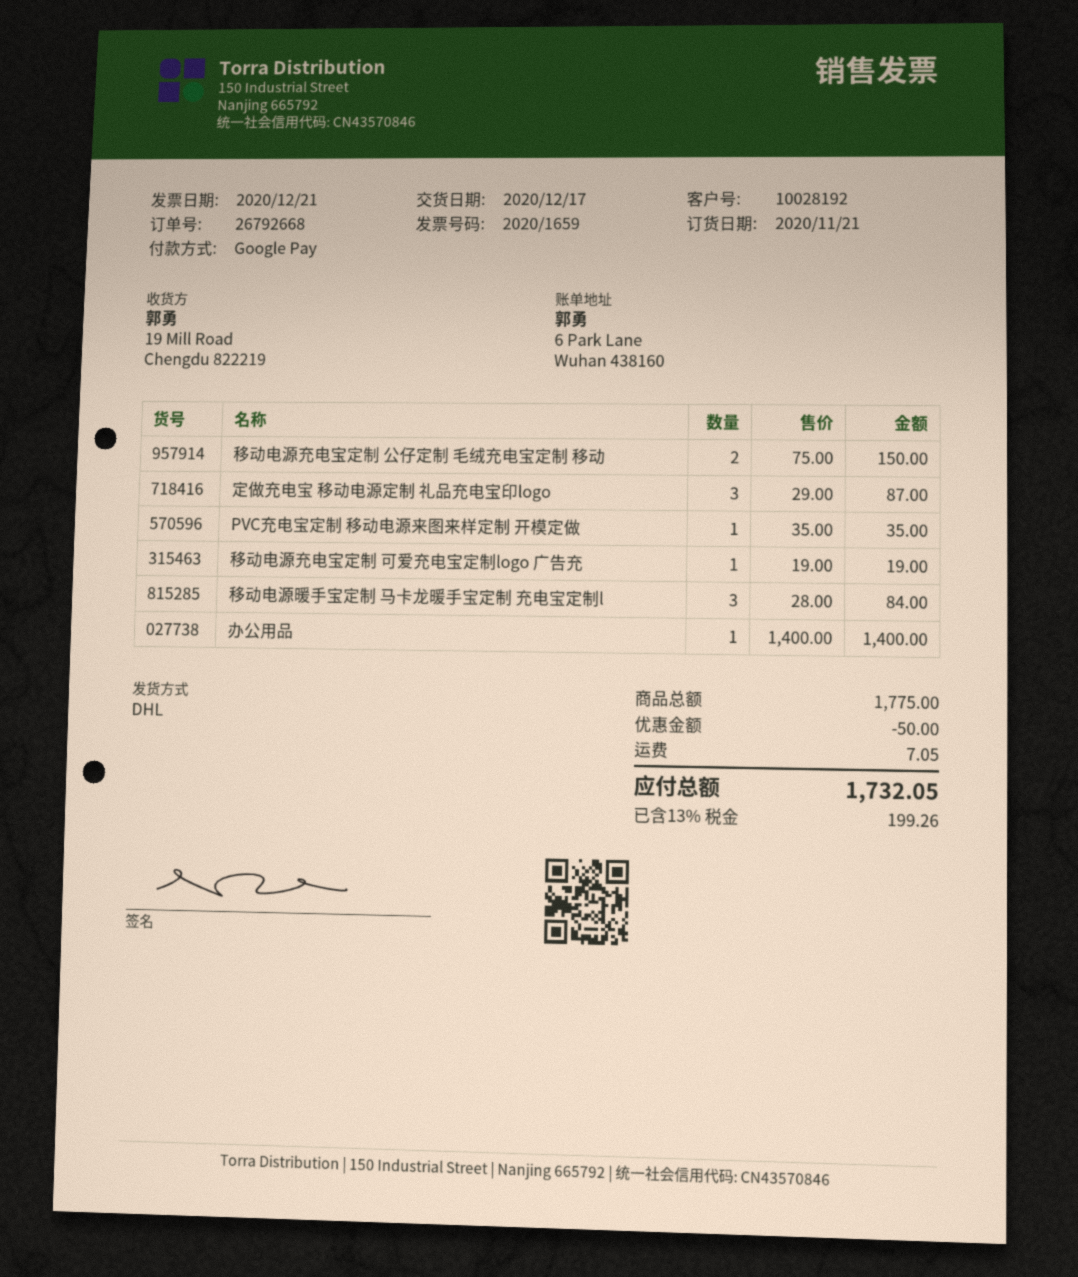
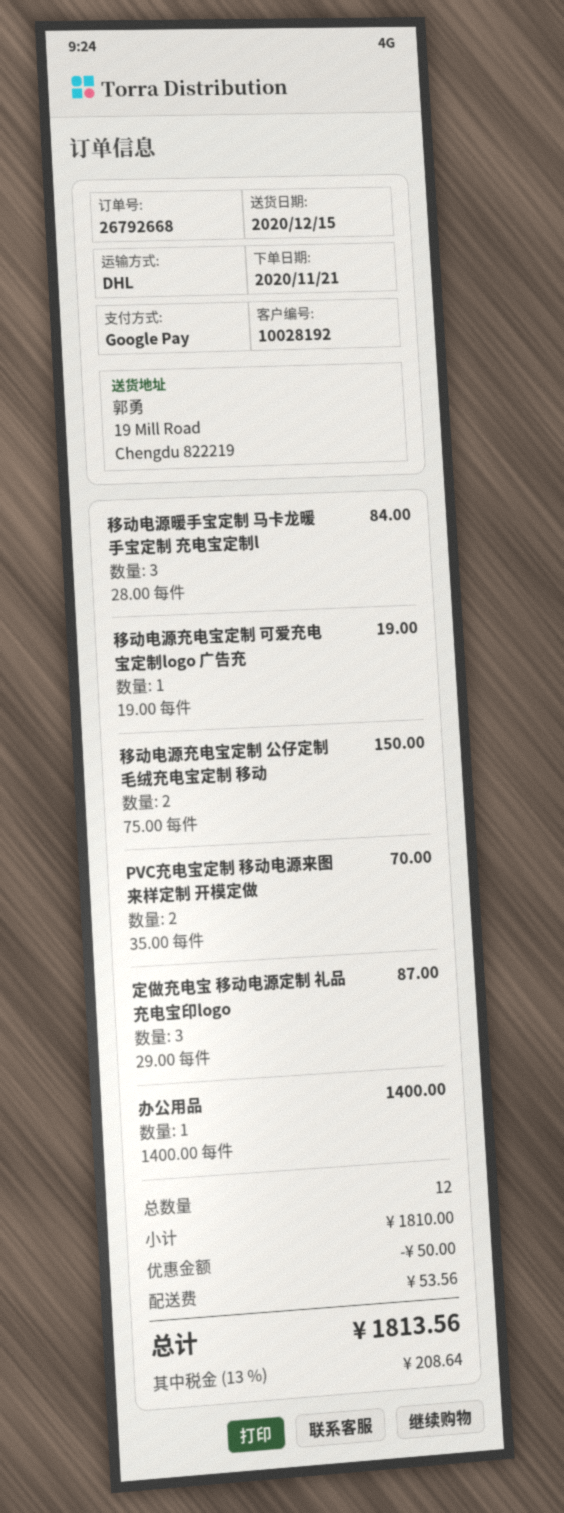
delivery date: 2020-12-17 -> 2020-12-15
PVC充电宝定制 移动电源来图来样定制 开模定做: 1 x 35.00 = 35.00 -> 2 x 35.00 = 70.00
subtotal: 1775.00 -> 1810.00
shipping: 7.05 -> 53.56
tax: 13% = 199.26 -> 13% = 208.64
total: 1732.05 -> 1813.56

